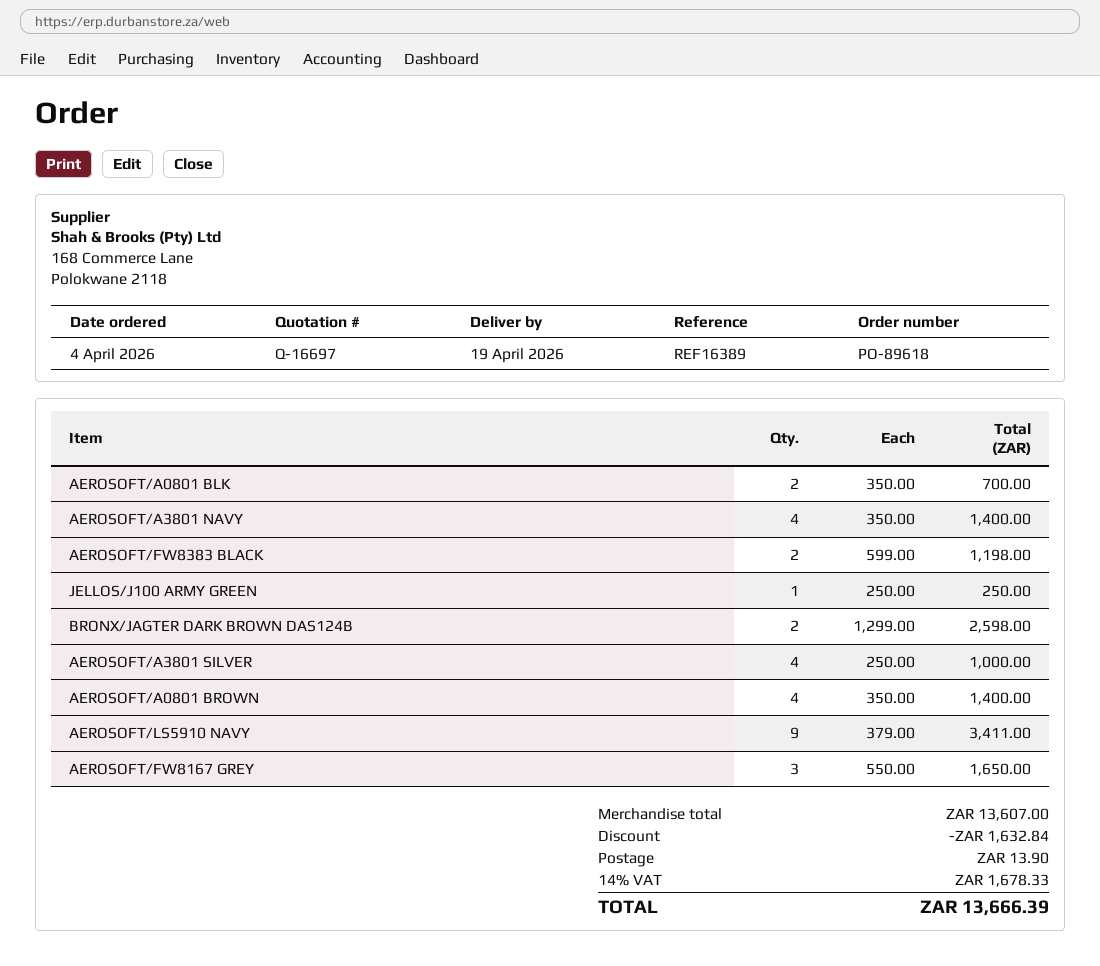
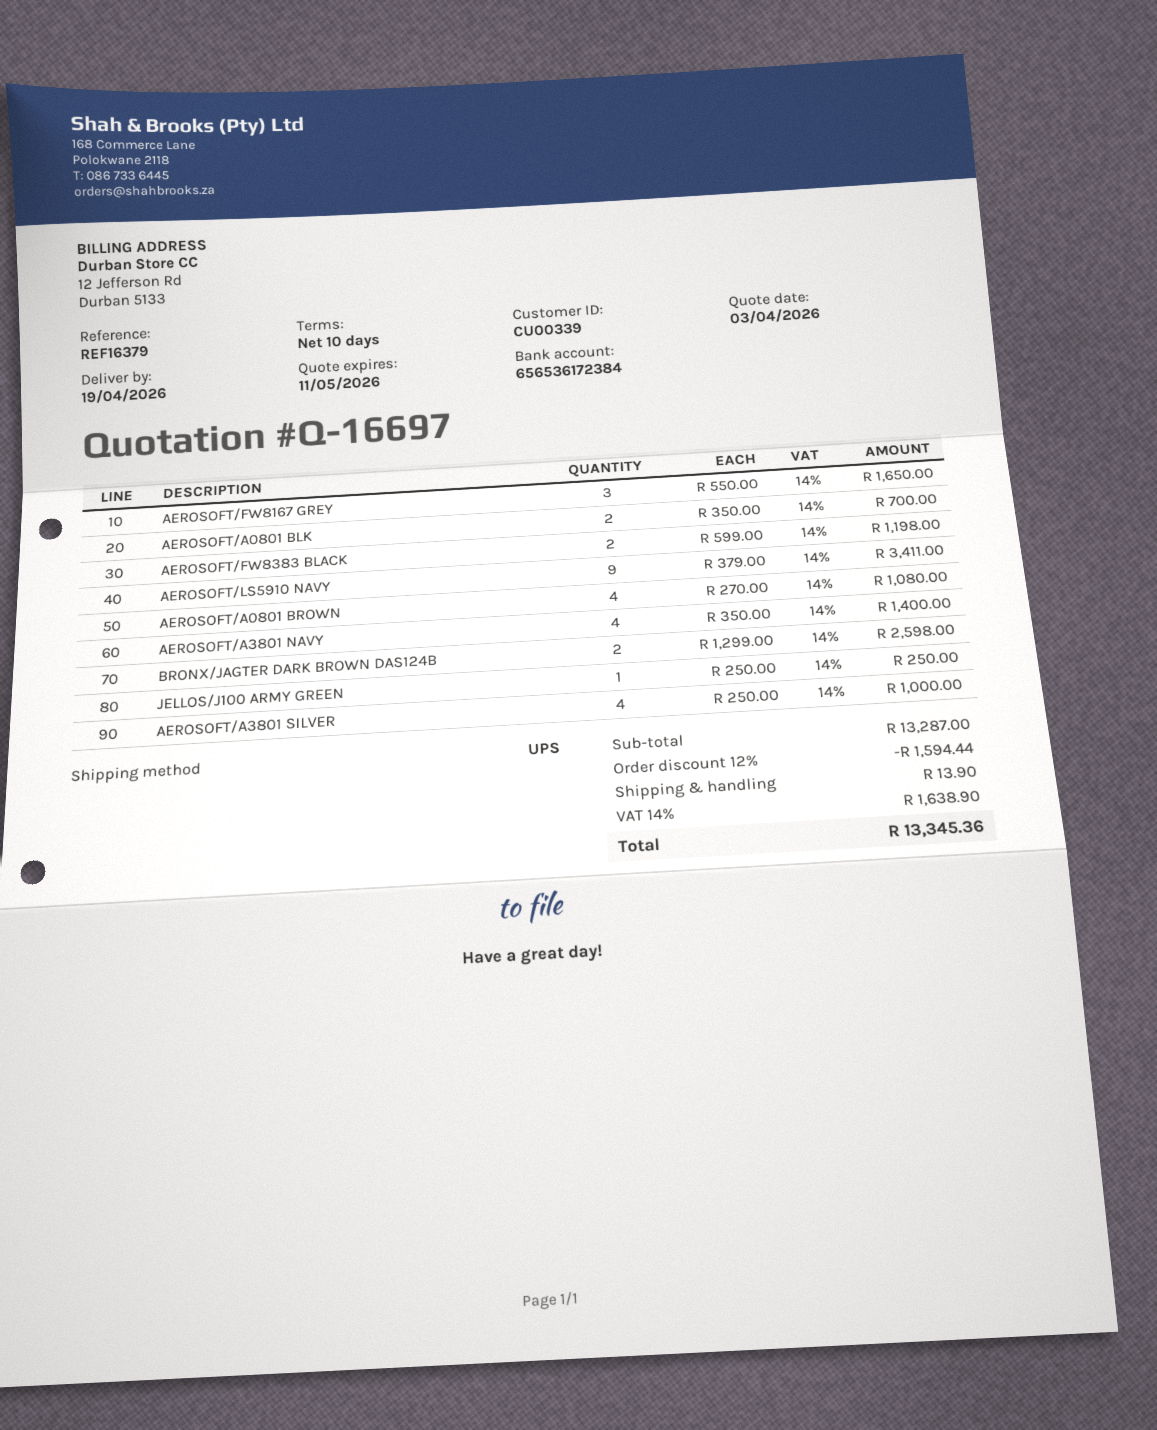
reference: REF16389 -> REF16379
AEROSOFT/A0801 BROWN: 4 x 350.00 = 1400.00 -> 4 x 270.00 = 1080.00
subtotal: 13607.00 -> 13287.00
discount: 1632.84 -> 1594.44
tax: 14% = 1678.33 -> 14% = 1638.90
total: 13666.39 -> 13345.36

